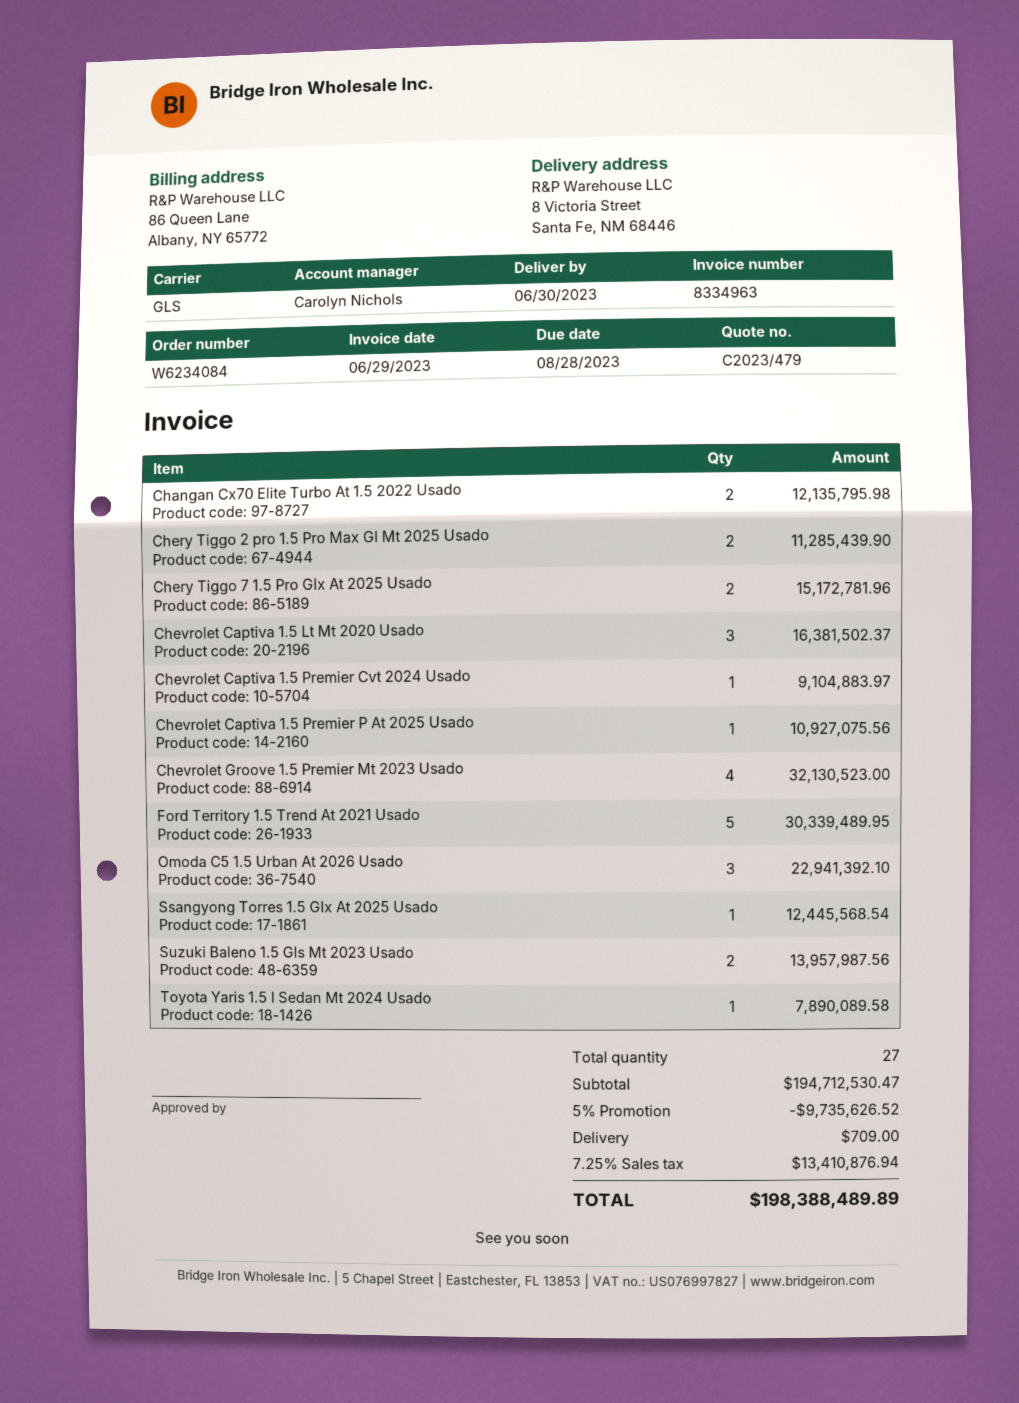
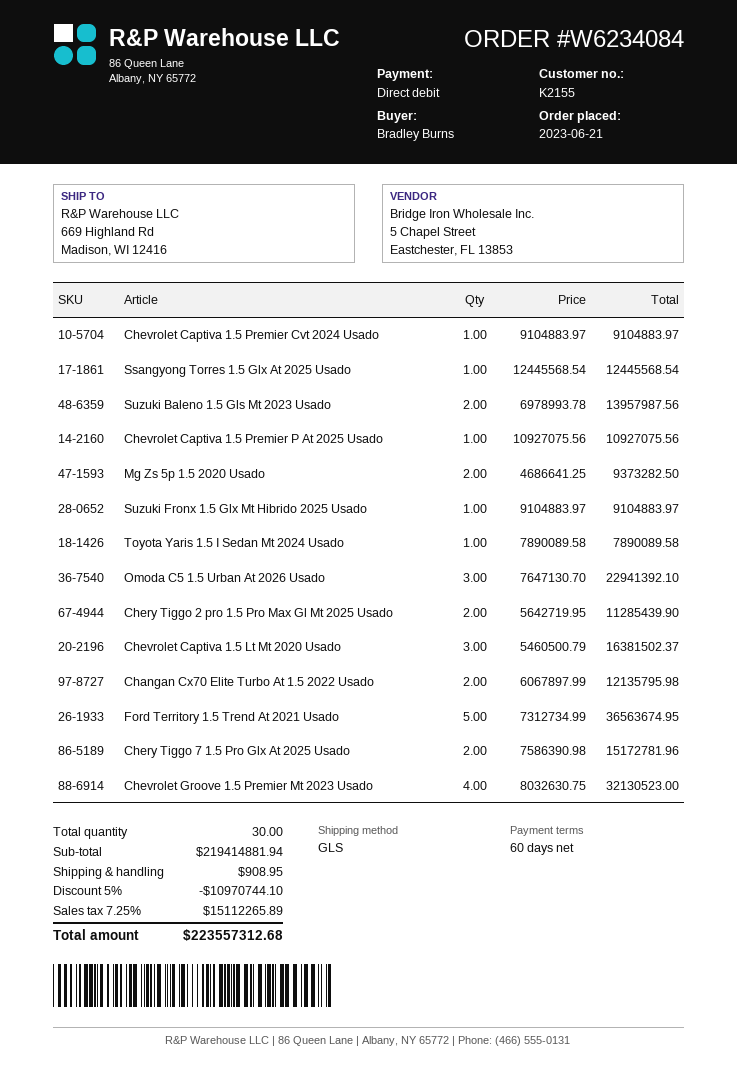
ship to: 8 Victoria Street, Santa Fe, NM 68446 -> 669 Highland Rd, Madison, WI 12416
Ford Territory 1.5 Trend At 2021 Usado: 5 for 30339489.95 -> 5 for 36563674.95
Mg Zs 5p 1.5 2020 Usado: none -> 2 for 9373282.50
Suzuki Fronx 1.5 Glx Mt Hibrido 2025 Usado: none -> 1 for 9104883.97
total quantity: 27 -> 30
subtotal: 194712530.47 -> 219414881.94
discount: 5% = 9735626.52 -> 5% = 10970744.10
shipping: 709.00 -> 908.95
tax: 7.25% = 13410876.94 -> 7.25% = 15112265.89
total: 198388489.89 -> 223557312.68

